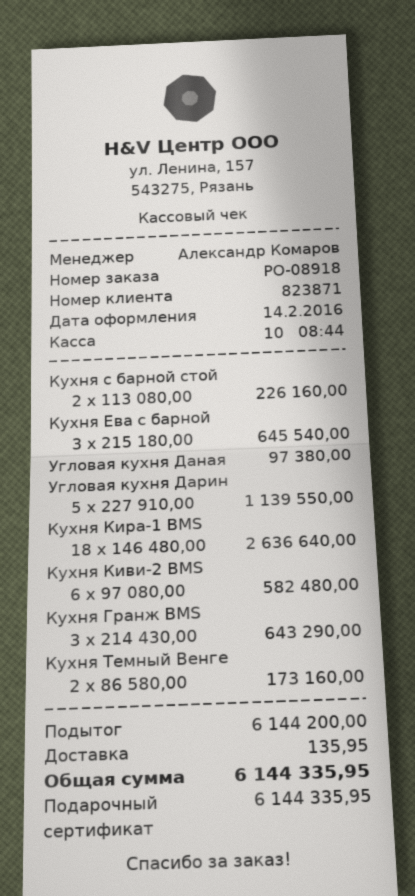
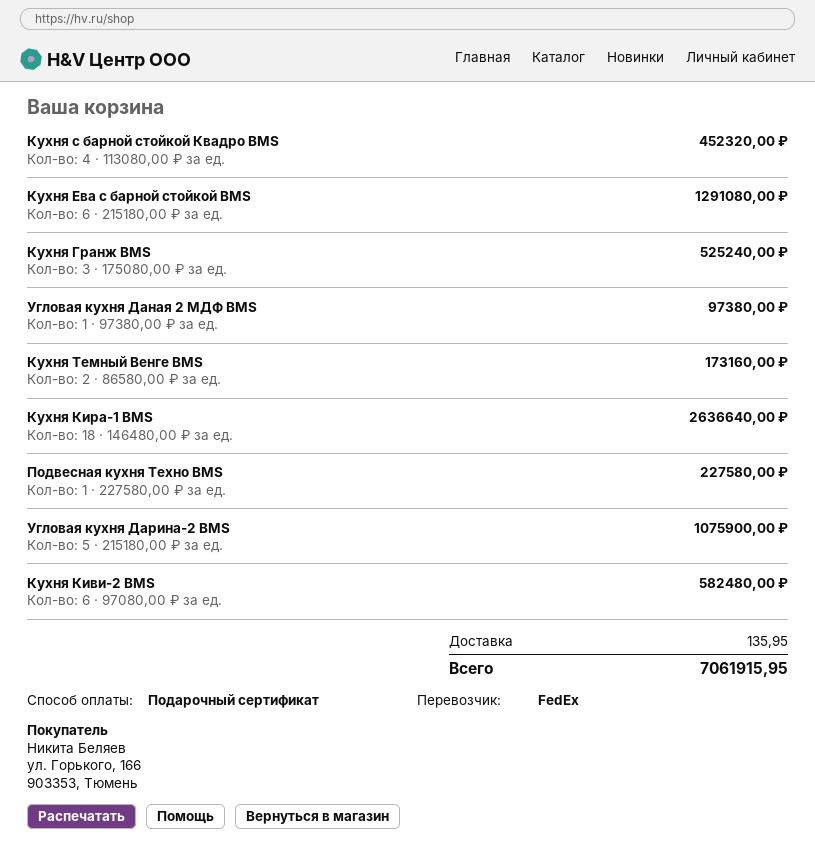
Кухня с барной стой: 2 x 113080.00 = 226160.00 -> 4 x 113080.00 = 452320.00
Кухня Ева с барной: 3 x 215180.00 = 645540.00 -> 6 x 215180.00 = 1291080.00
Угловая кухня Дарин: 5 x 227910.00 = 1139550.00 -> 5 x 215180.00 = 1075900.00
Кухня Гранж BMS: 3 x 214430.00 = 643290.00 -> 3 x 175080.00 = 525240.00
Подвесная кухня Техно BMS: none -> 1 x 227580.00 = 227580.00
total: 6144335.95 -> 7061915.95

